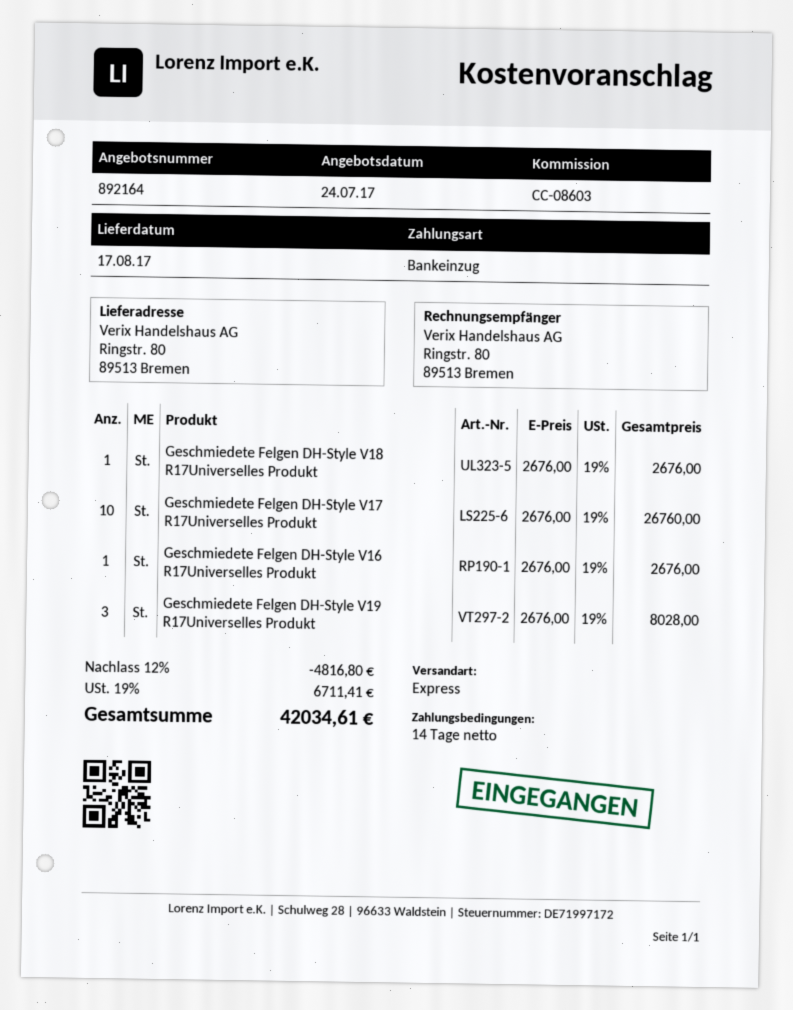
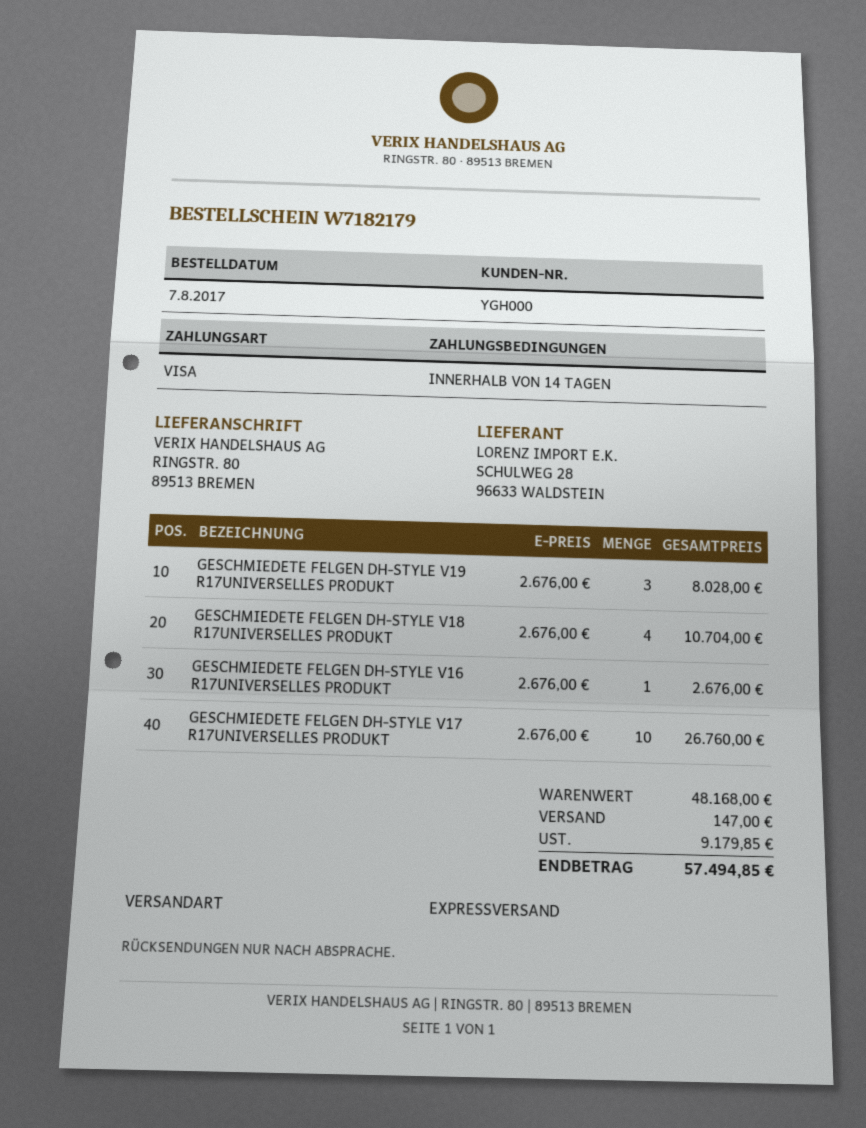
payment method: direct debit -> Visa
Geschmiedete Felgen DH-Style V18 R17Universelles Produkt: 1 x 2676.00 = 2676.00 -> 4 x 2676.00 = 10704.00
discount: 12% = 4816.80 -> none
shipping: none -> 147.00
tax: 6711.41 -> 9179.85
total: 42034.61 -> 57494.85

